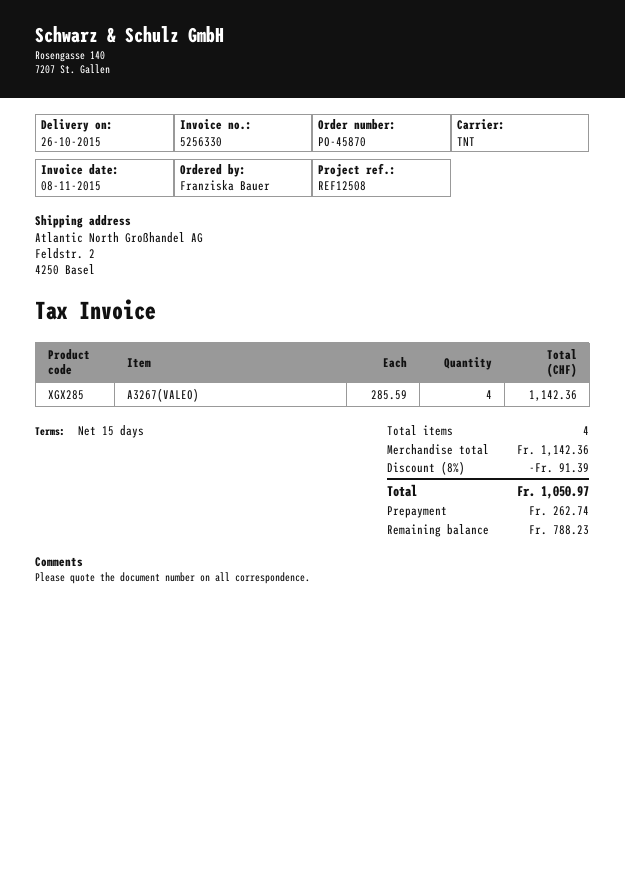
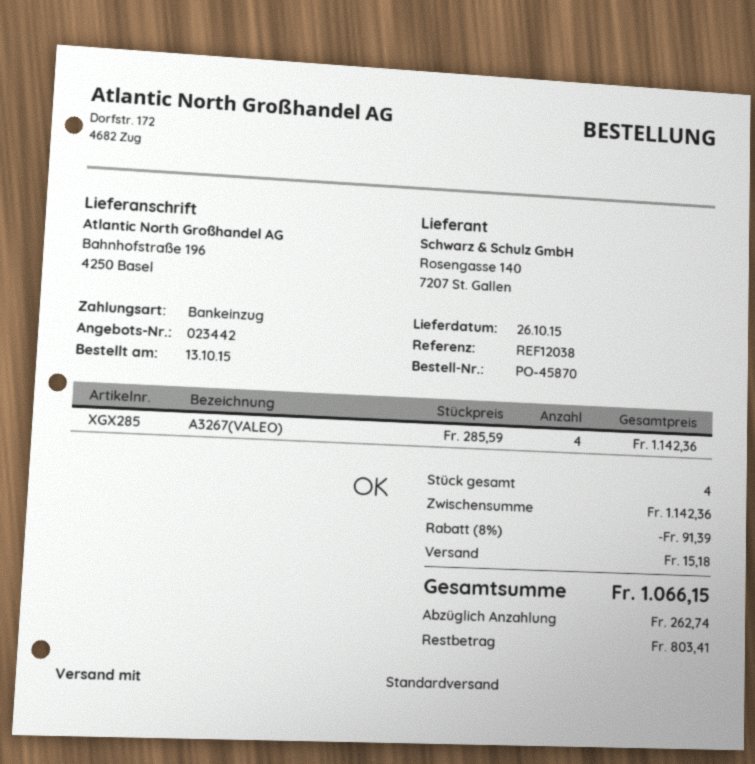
reference: REF12508 -> REF12038
shipping method: TNT -> standard
ship to: Feldstr. 2, 4250 Basel -> Bahnhofstraße 196, 4250 Basel
shipping: none -> 15.18
total: 1050.97 -> 1066.15
balance: 788.23 -> 803.41

